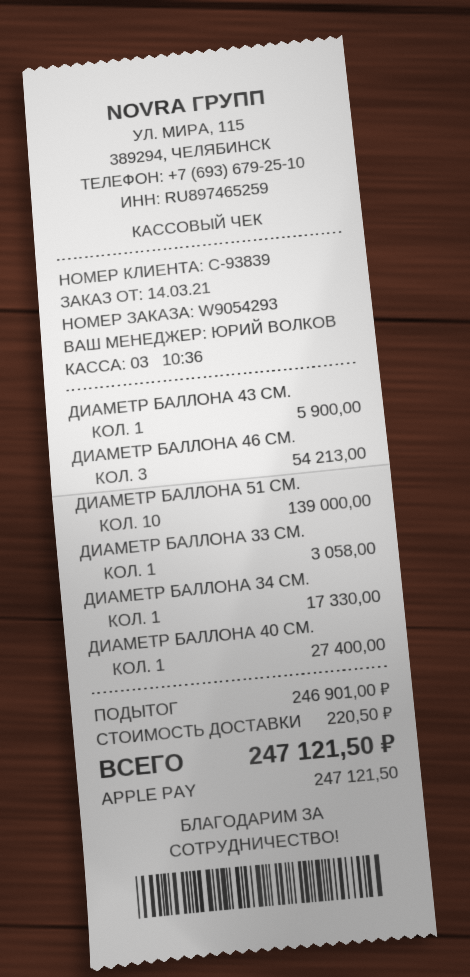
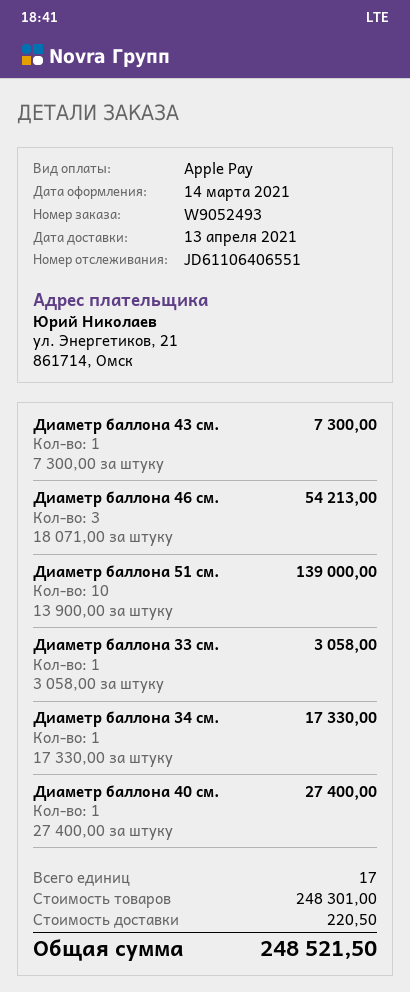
order number: W9054293 -> W9052493
ДИАМЕТР БАЛЛОНА 43 СМ.: 1 for 5900.00 -> 1 for 7300.00
subtotal: 246901.00 -> 248301.00
total: 247121.50 -> 248521.50

